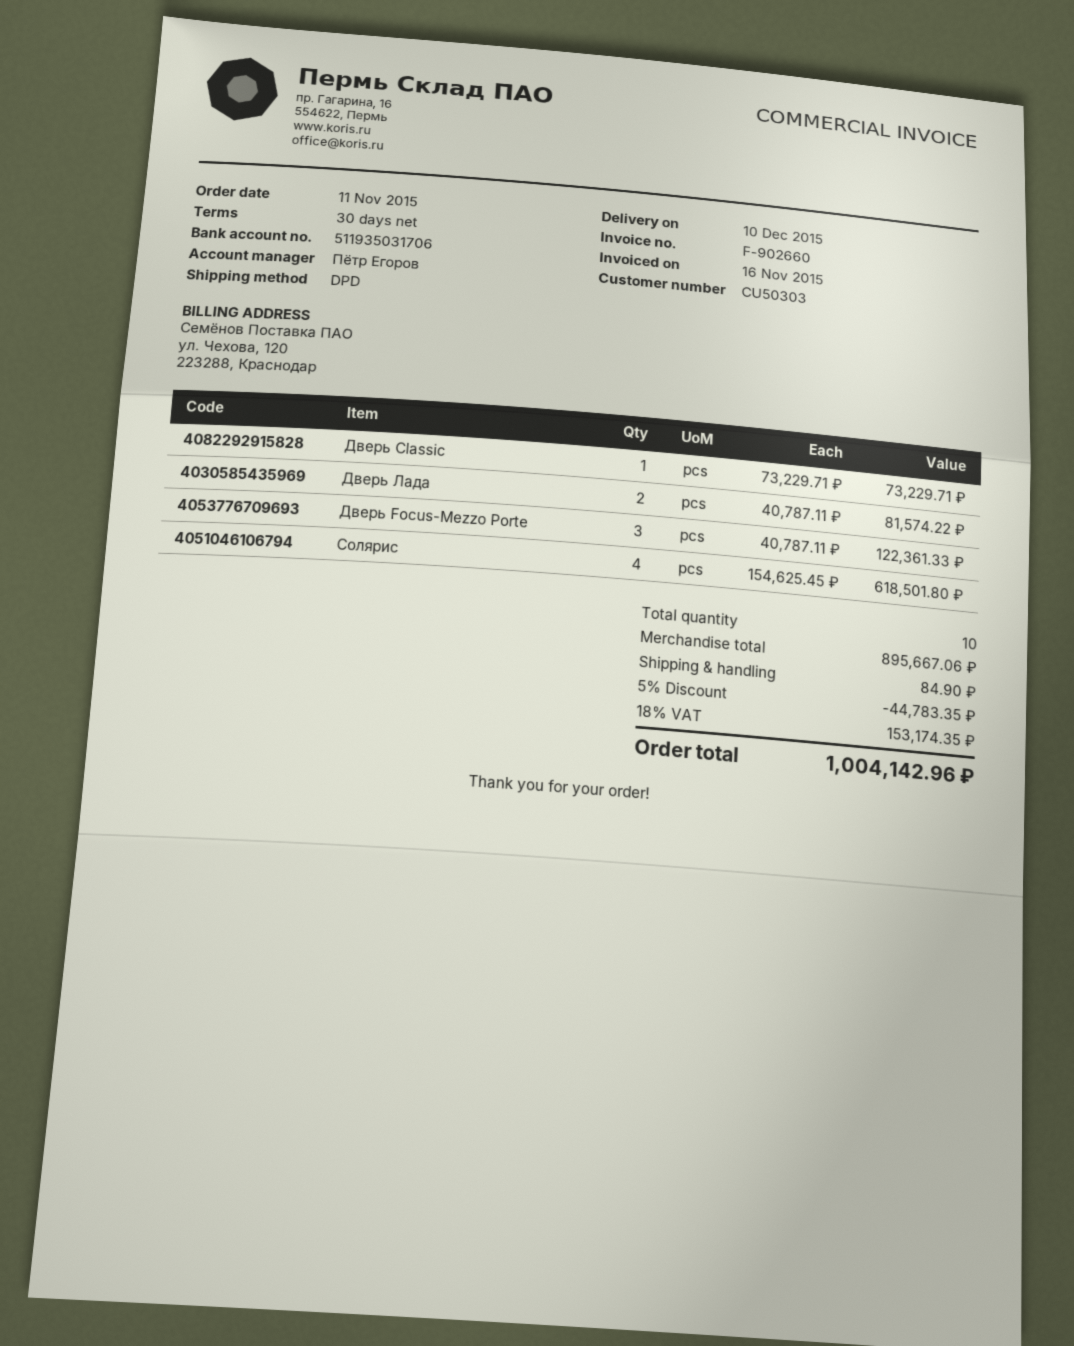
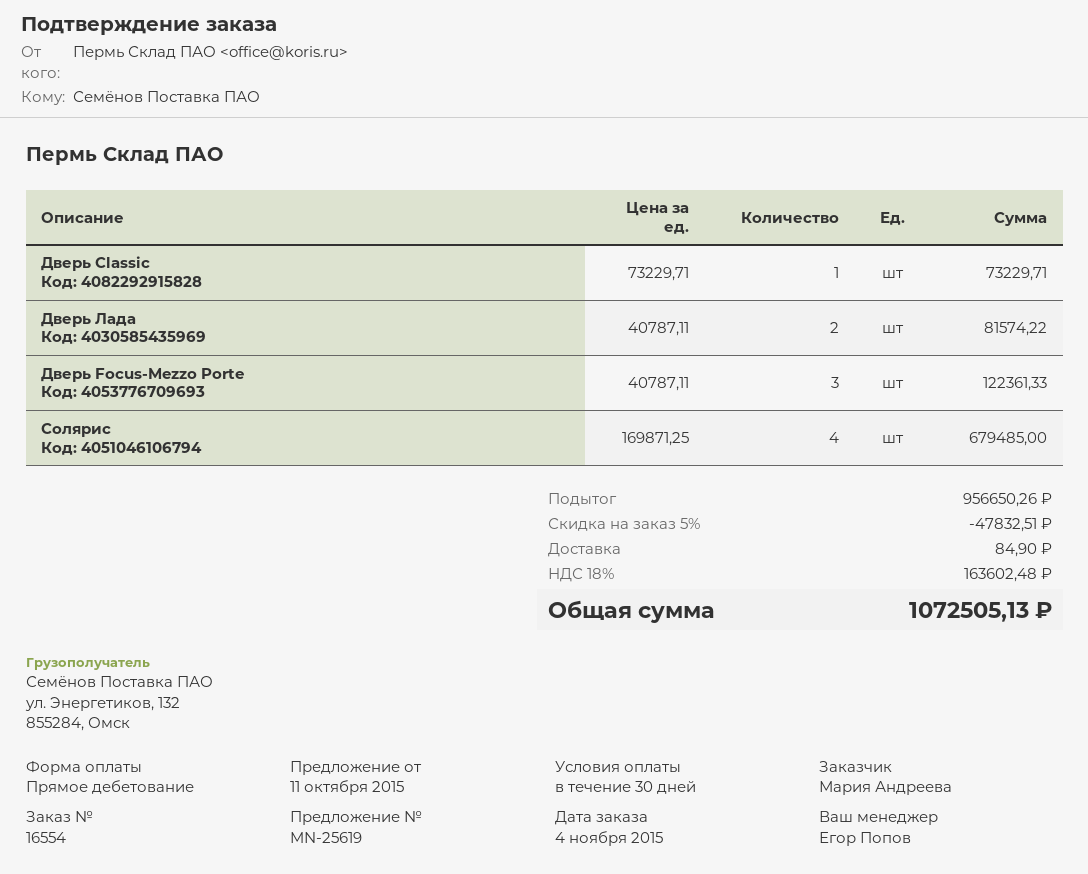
order date: 2015-11-11 -> 2015-11-04
sales rep: Пётр Егоров -> Егор Попов
Солярис: 4 x 154625.45 = 618501.80 -> 4 x 169871.25 = 679485.00
subtotal: 895667.06 -> 956650.26
discount: 5% = 44783.35 -> 5% = 47832.51
tax: 18% = 153174.35 -> 18% = 163602.48
total: 1004142.96 -> 1072505.13

